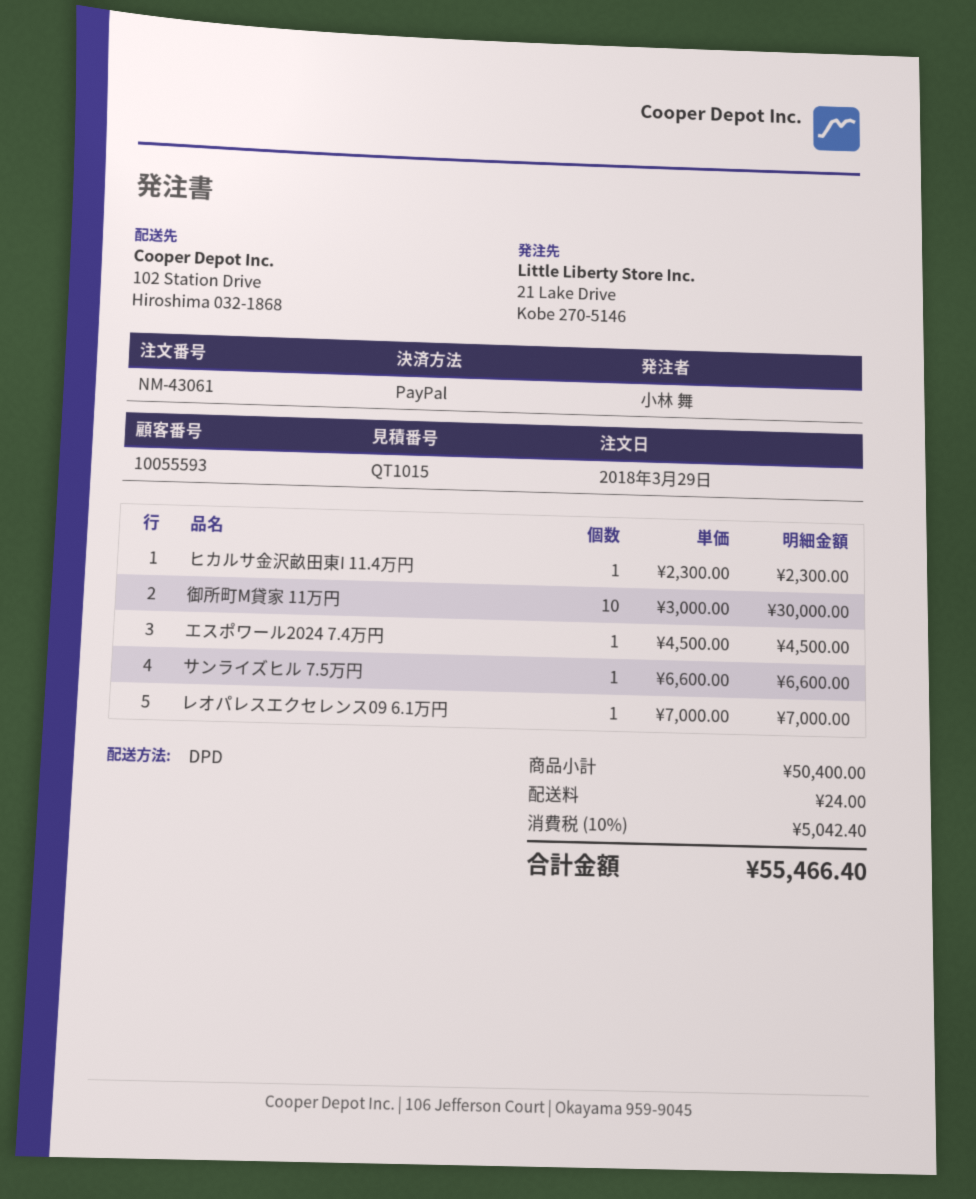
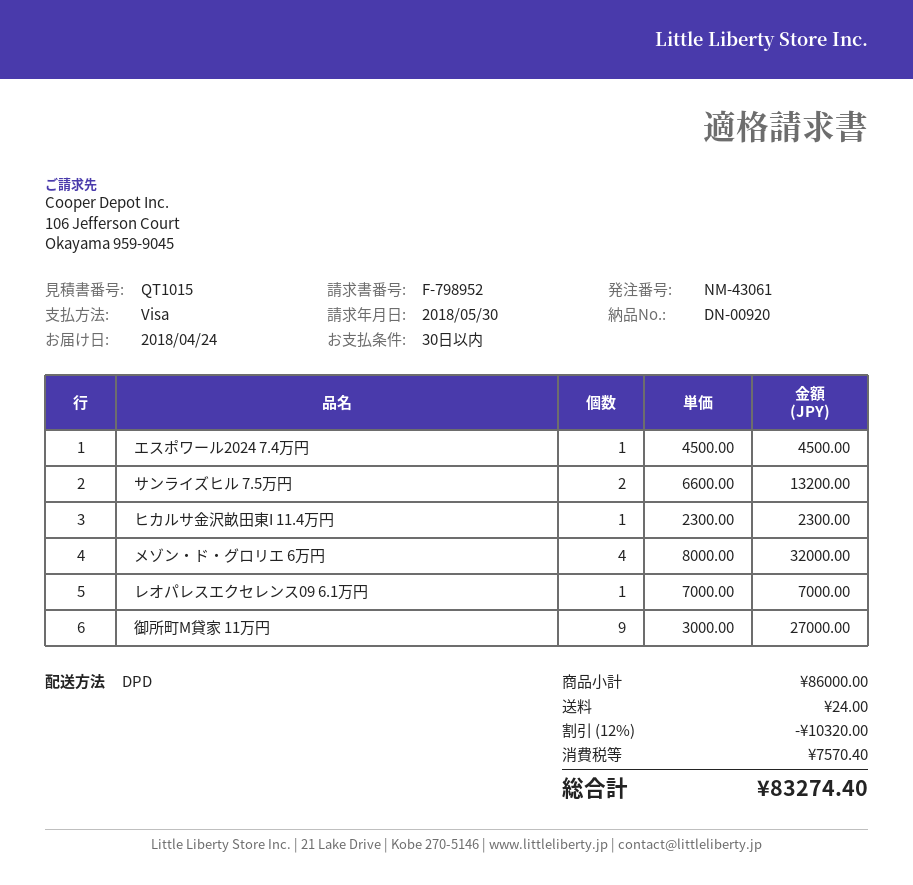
payment method: PayPal -> Visa
御所町M貸家 11万円: 10 x 3000.00 = 30000.00 -> 9 x 3000.00 = 27000.00
サンライズヒル 7.5万円: 1 x 6600.00 = 6600.00 -> 2 x 6600.00 = 13200.00
メゾン・ド・グロリエ 6万円: none -> 4 x 8000.00 = 32000.00
subtotal: 50400.00 -> 86000.00
discount: none -> 12% = 10320.00
tax: 5042.40 -> 7570.40
total: 55466.40 -> 83274.40

